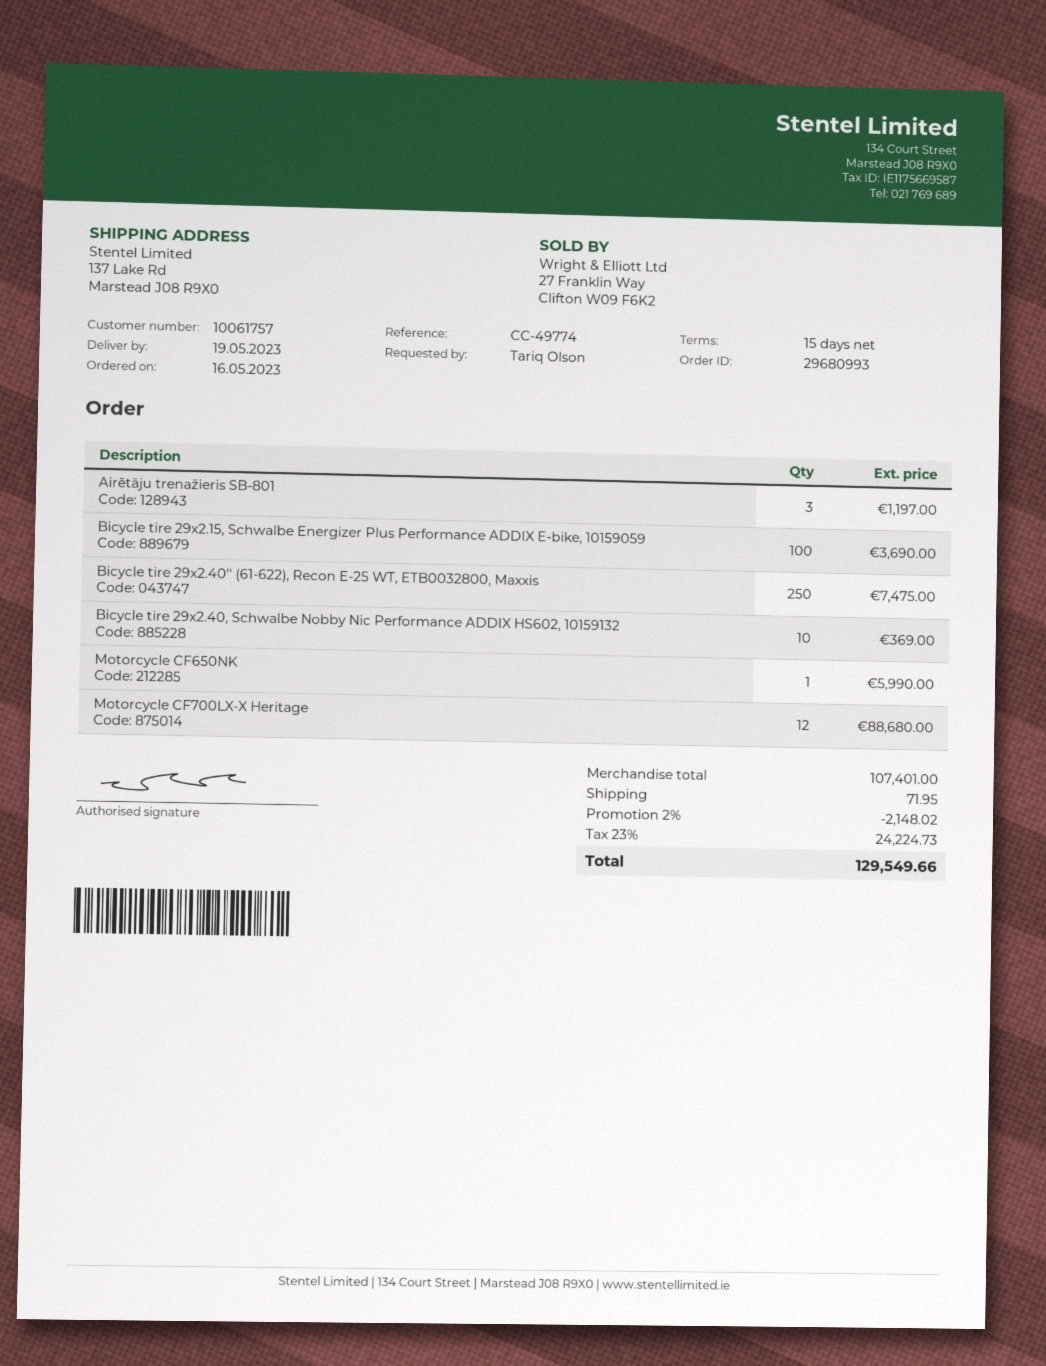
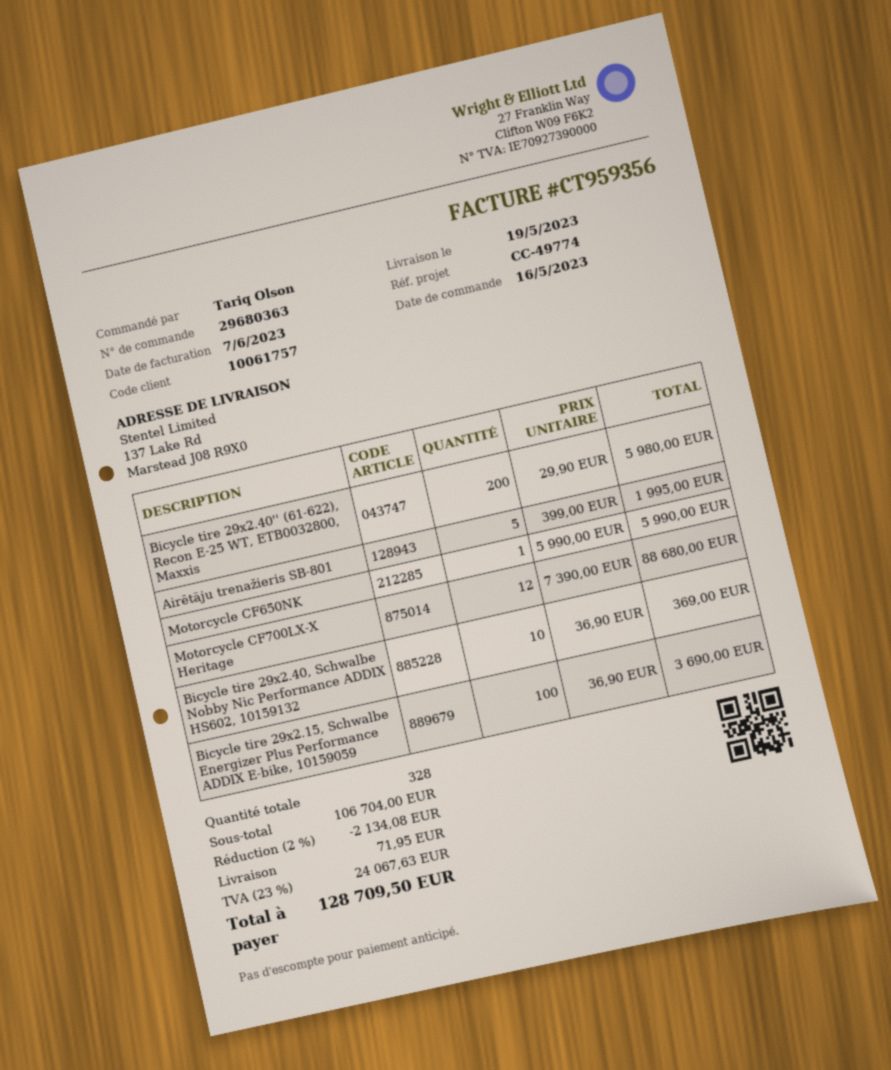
order number: 29680993 -> 29680363
Airētāju trenažieris SB-801: 3 for 1197.00 -> 5 for 1995.00
Bicycle tire 29x2.40'' (61-622), Recon E-25 WT, ETB0032800, Maxxis: 250 for 7475.00 -> 200 for 5980.00
subtotal: 107401.00 -> 106704.00
discount: 2% = 2148.02 -> 2% = 2134.08
tax: 23% = 24224.73 -> 23% = 24067.63
total: 129549.66 -> 128709.50

